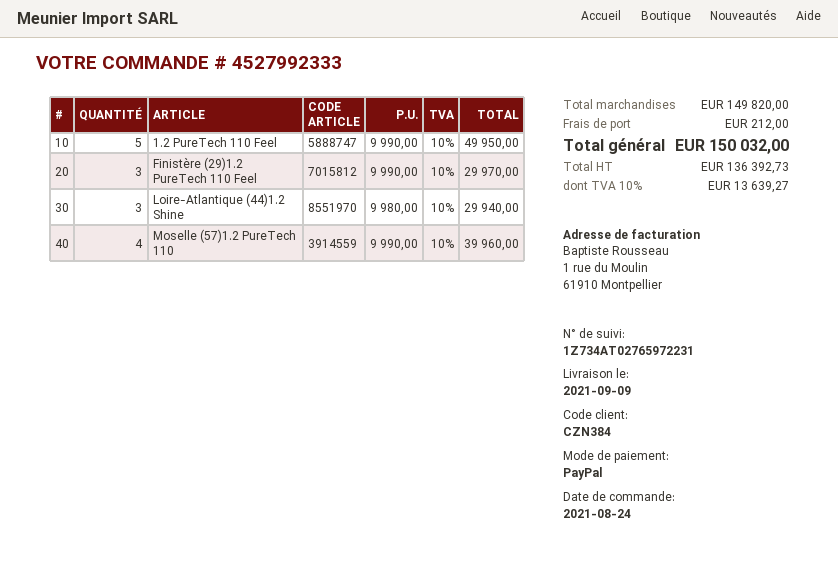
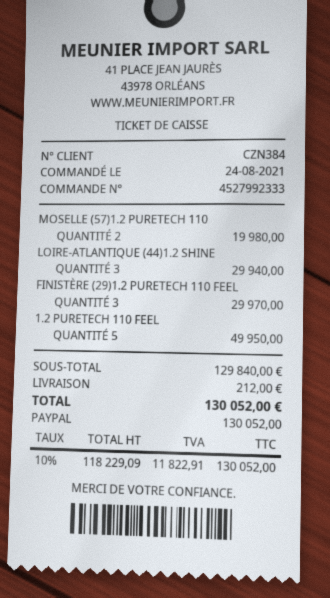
Moselle (57)1.2 PureTech 110: 4 for 39960.00 -> 2 for 19980.00
subtotal: 149820.00 -> 129840.00
net: 136392.73 -> 118229.09
tax: 10% = 13639.27 -> 10% = 11822.91
total: 150032.00 -> 130052.00

